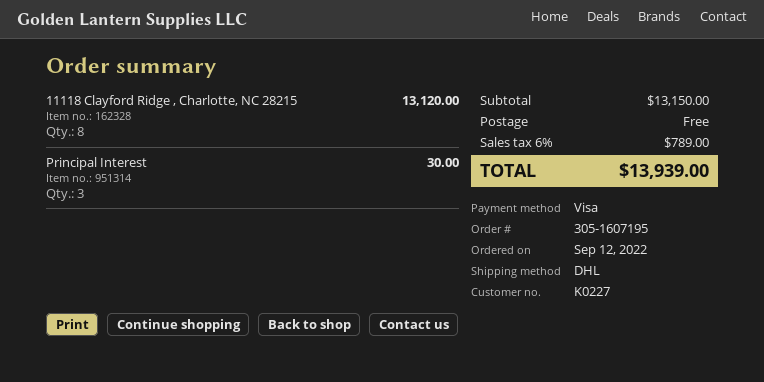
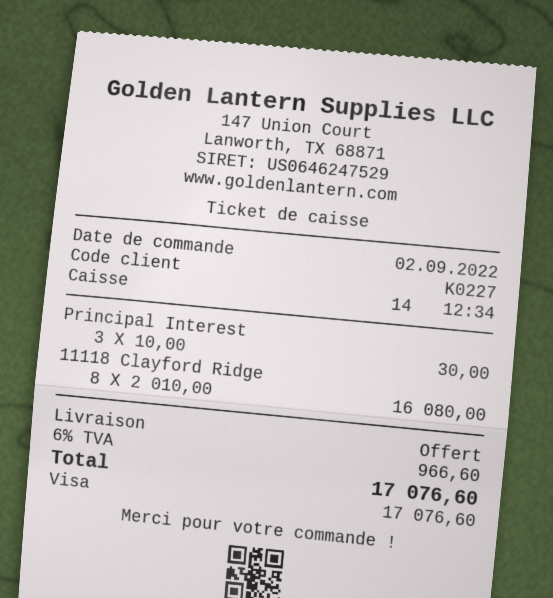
order date: 2022-09-12 -> 2022-09-02
11118 Clayford Ridge , Charlotte, NC 28215: 8 for 13120.00 -> 8 for 16080.00
tax: 6% = 789.00 -> 6% = 966.60
total: 13939.00 -> 17076.60

